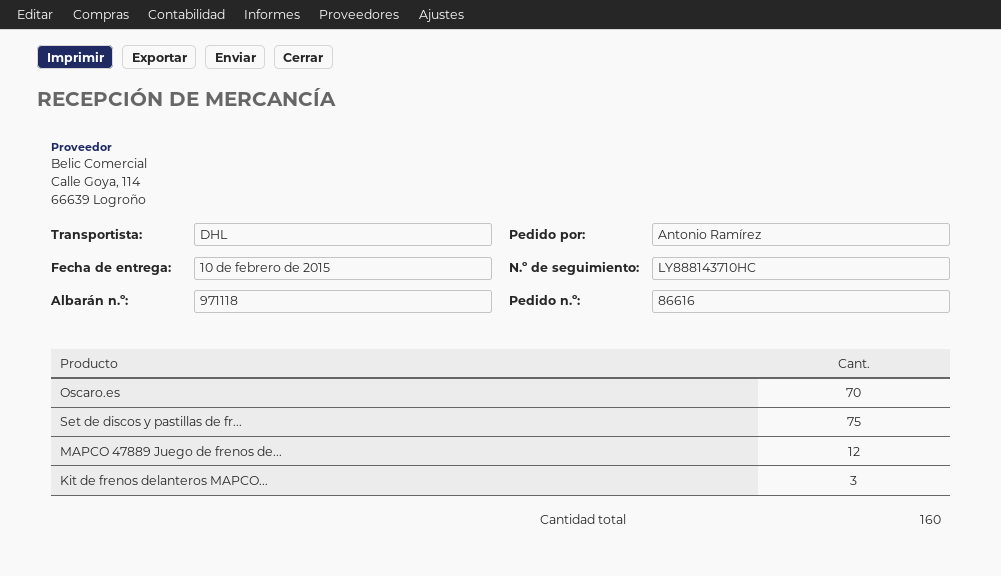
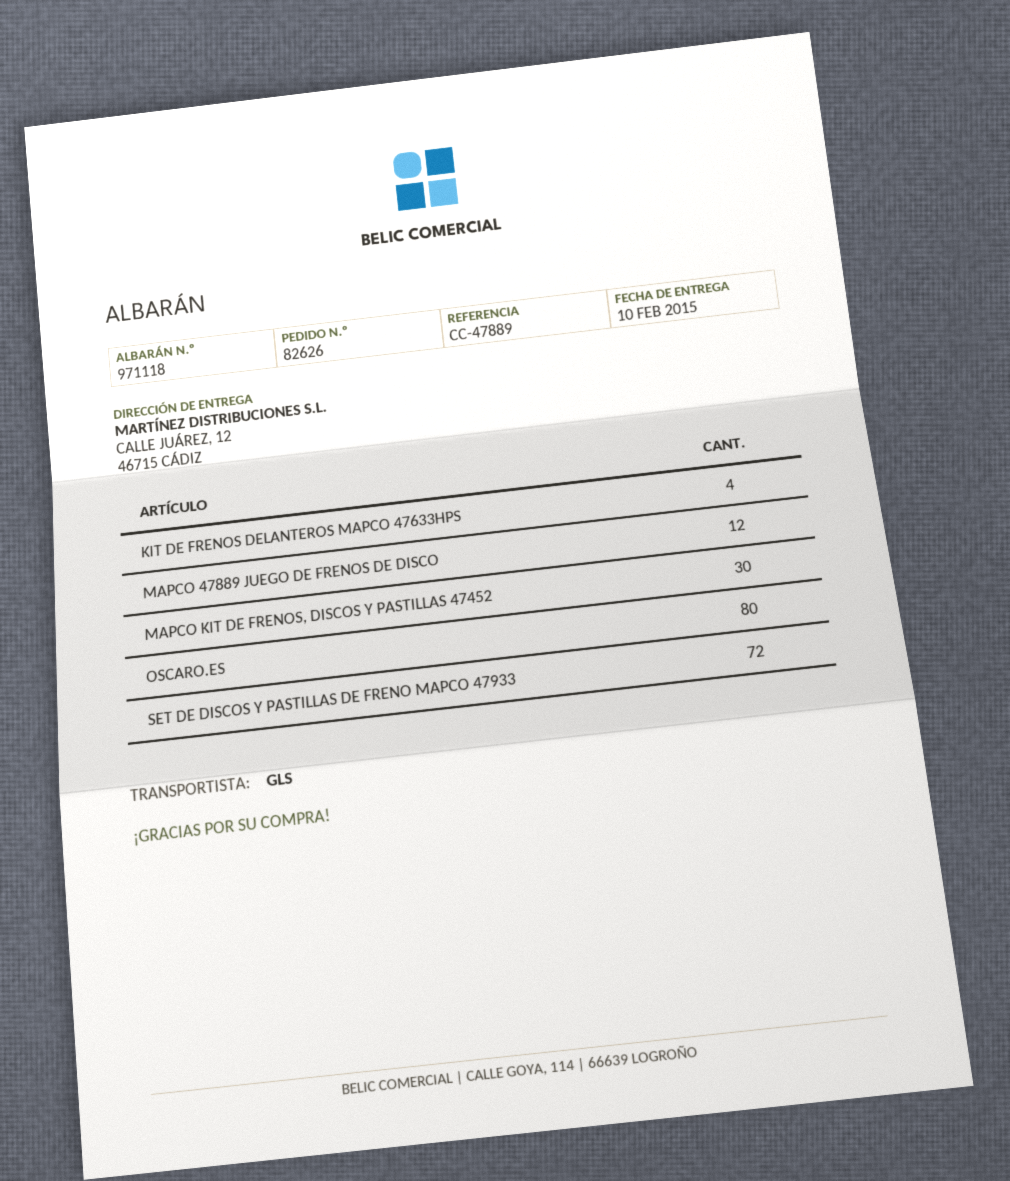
order number: 86616 -> 82626
shipping method: DHL -> GLS
Oscaro.es: 70 -> 80
Set de discos y pastillas de fr...: 75 -> 72
Kit de frenos delanteros MAPCO...: 3 -> 4
MAPCO KIT DE FRENOS, DISCOS Y PASTILLAS 47452: none -> 30

